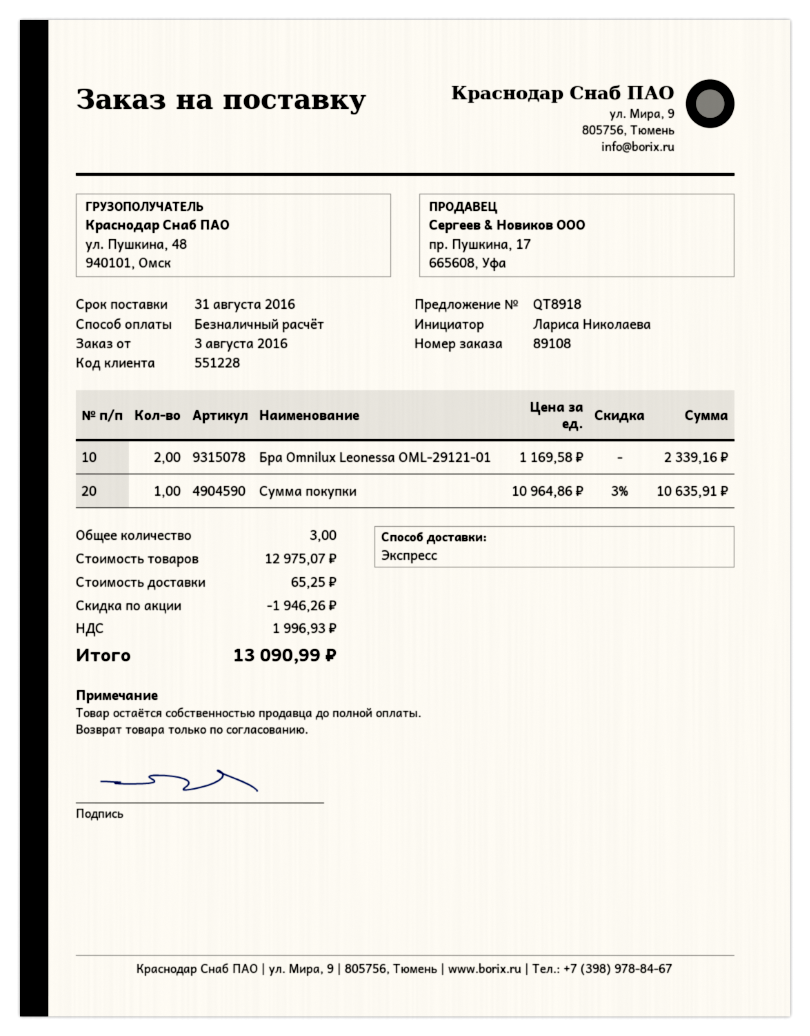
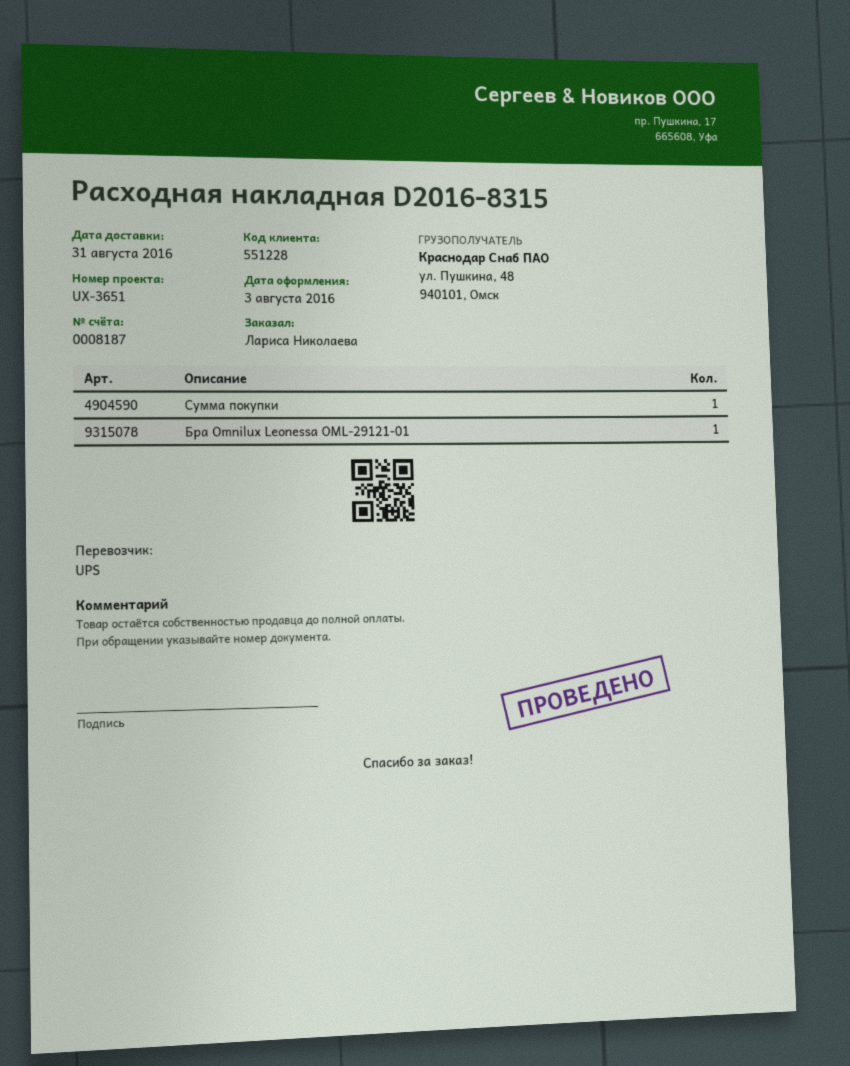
shipping method: express -> UPS
Бра Omnilux Leonessa OML-29121-01: 2 -> 1

